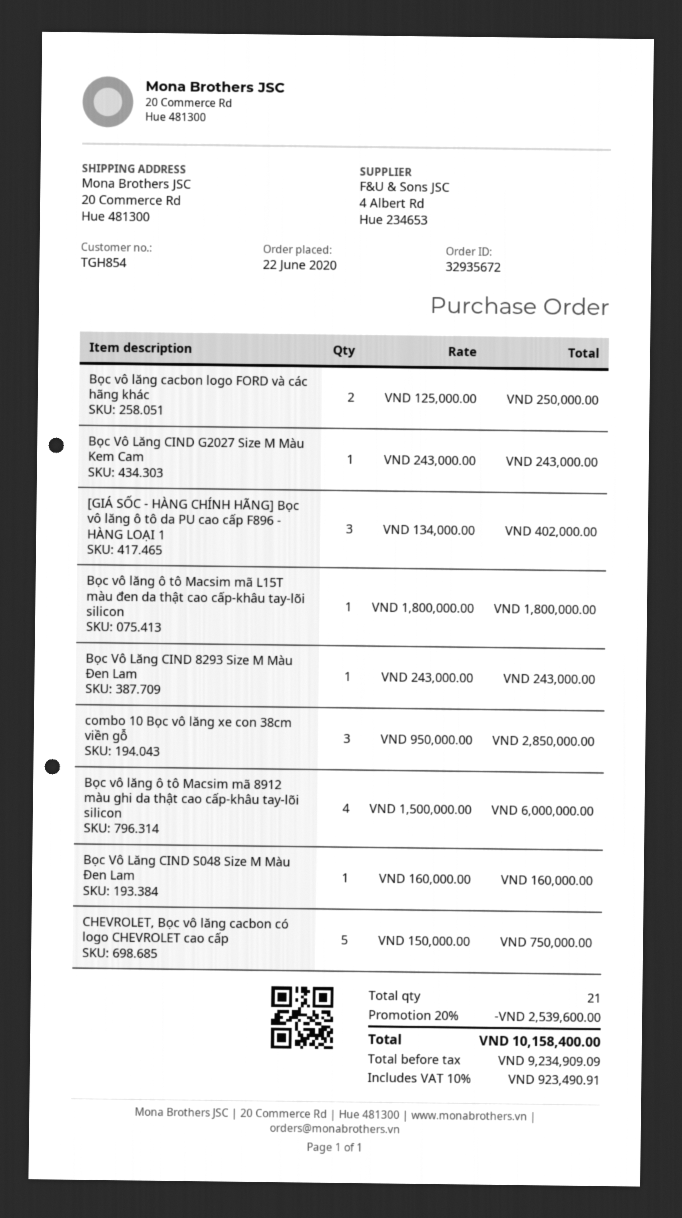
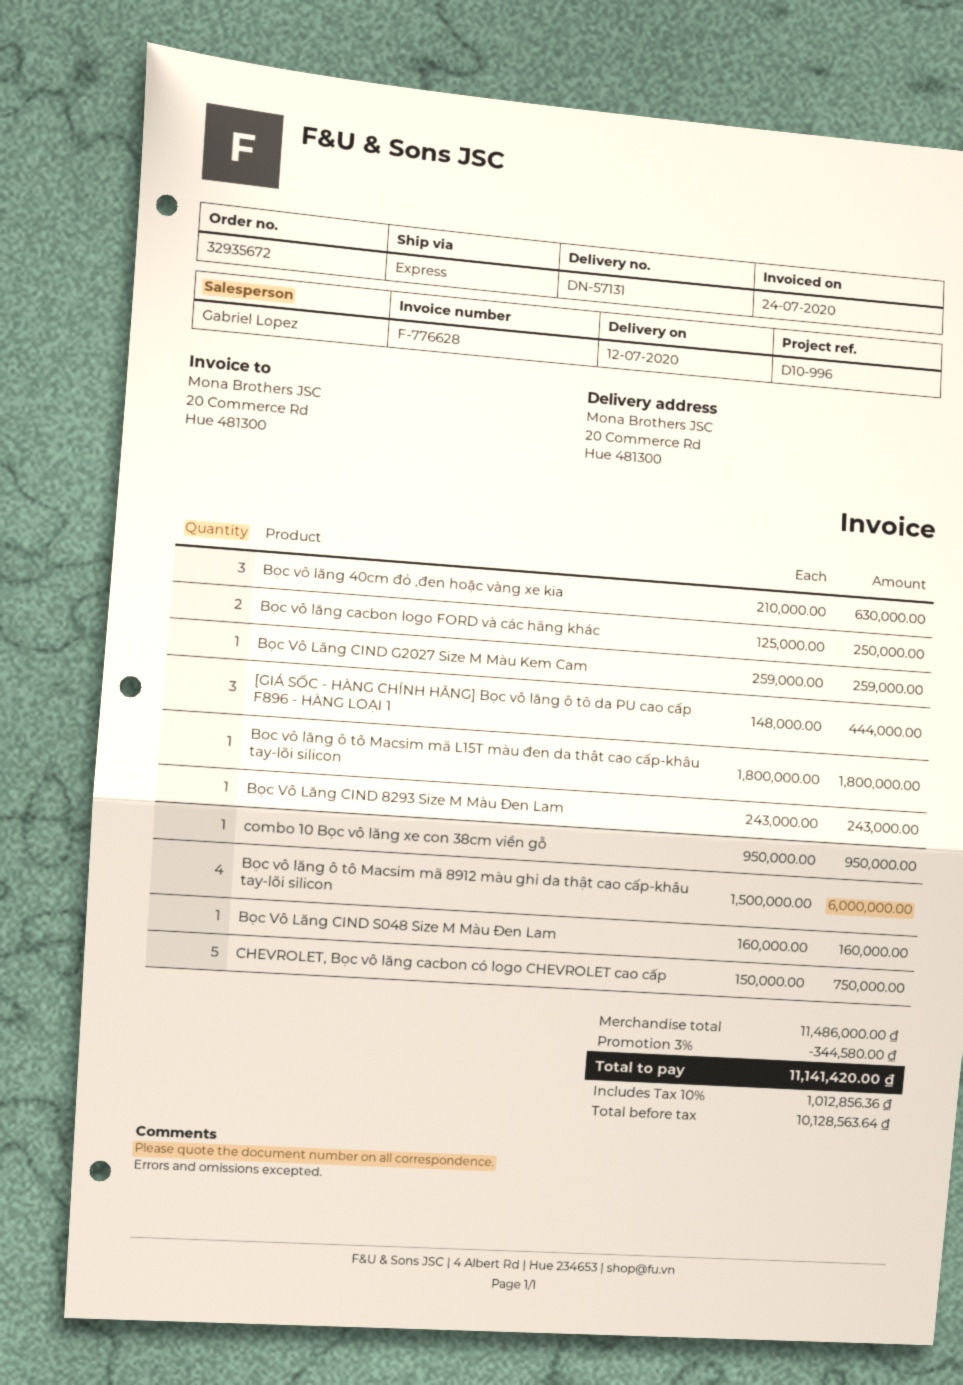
Bọc Vô Lăng CIND G2027 Size M Màu Kem Cam: 1 x 243000.00 = 243000.00 -> 1 x 259000.00 = 259000.00
[GIÁ SỐC - HÀNG CHÍNH HÃNG] Bọc vô lăng ô tô da PU cao cấp F896 - HÀNG LOẠI 1: 3 x 134000.00 = 402000.00 -> 3 x 148000.00 = 444000.00
combo 10 Bọc vô lăng xe con 38cm viền gỗ: 3 x 950000.00 = 2850000.00 -> 1 x 950000.00 = 950000.00
Bọc vô lăng 40cm đỏ ,đen hoặc vàng xe kia: none -> 3 x 210000.00 = 630000.00
discount: 20% = 2539600.00 -> 3% = 344580.00
net: 9234909.09 -> 10128563.64
tax: 10% = 923490.91 -> 10% = 1012856.36
total: 10158400.00 -> 11141420.00

